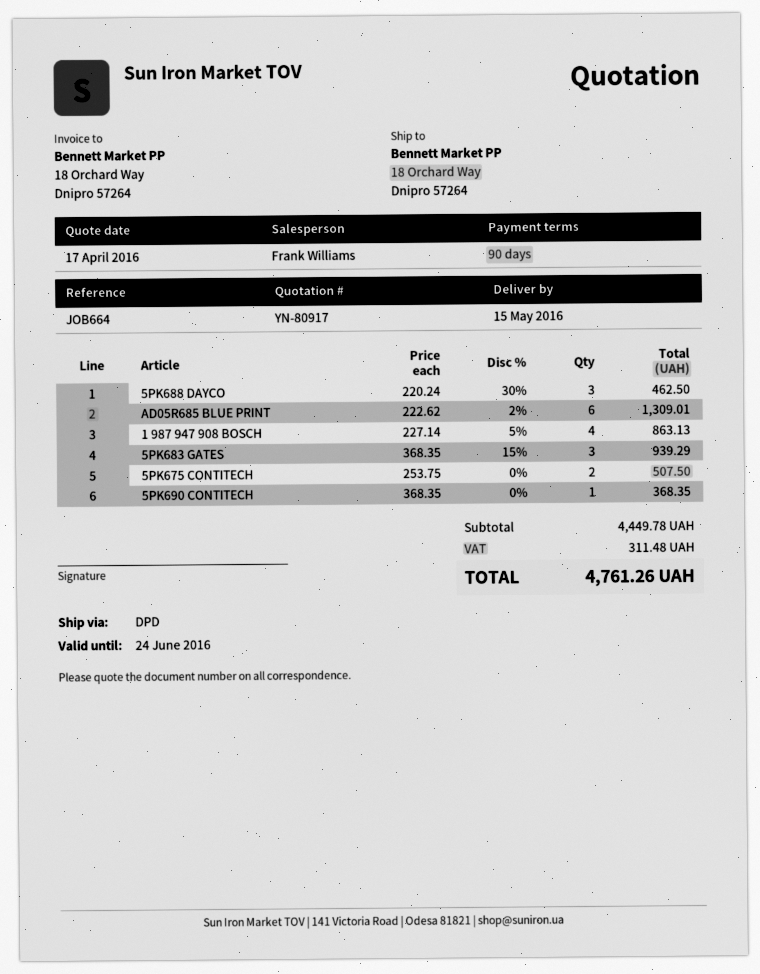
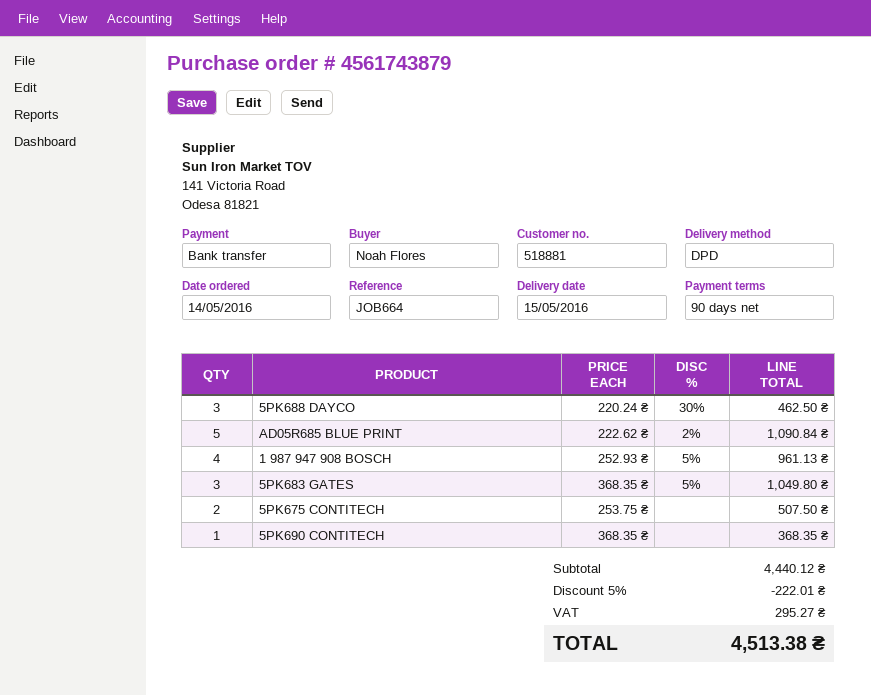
AD05R685 BLUE PRINT: 6 x 222.62 - 2% = 1309.01 -> 5 x 222.62 - 2% = 1090.84
1 987 947 908 BOSCH: 4 x 227.14 - 5% = 863.13 -> 4 x 252.93 - 5% = 961.13
5PK683 GATES: 3 x 368.35 - 15% = 939.29 -> 3 x 368.35 - 5% = 1049.80
subtotal: 4449.78 -> 4440.12
discount: none -> 5% = 222.01
tax: 311.48 -> 295.27
total: 4761.26 -> 4513.38

